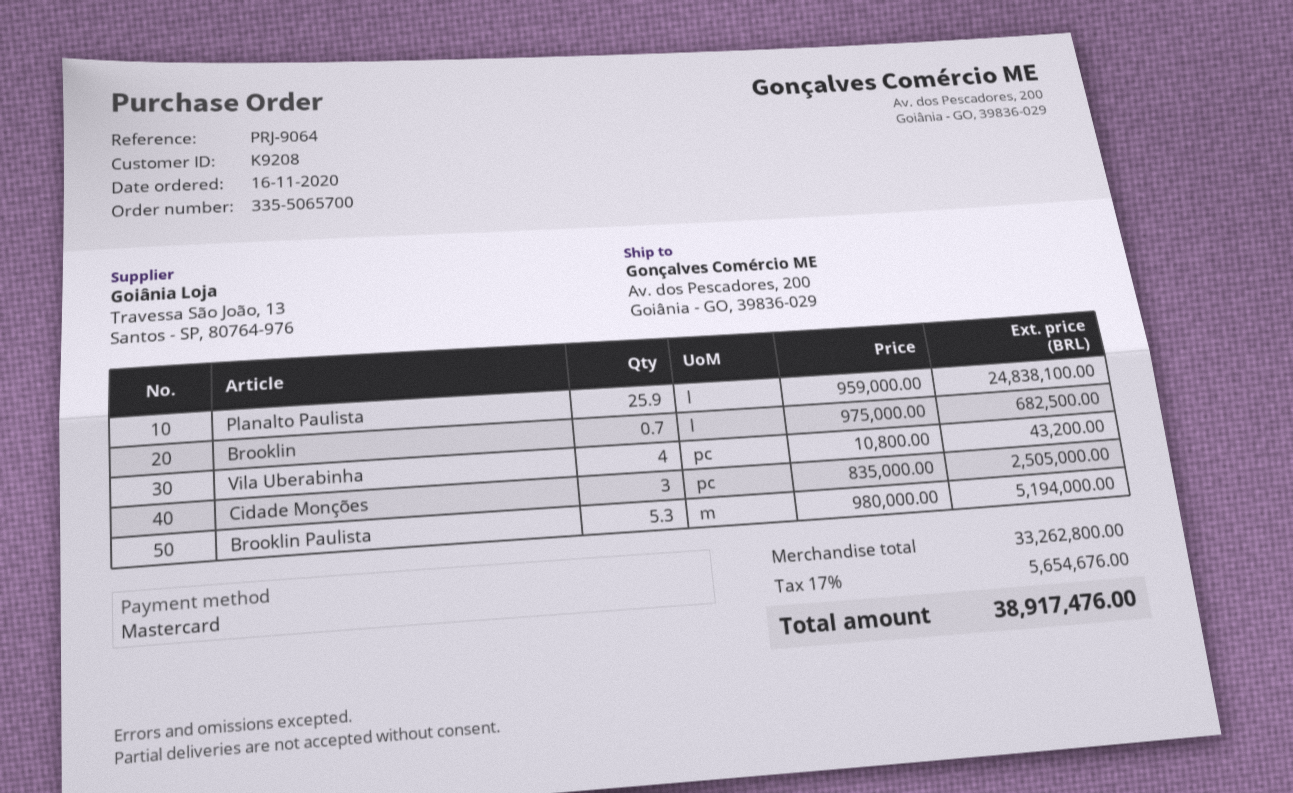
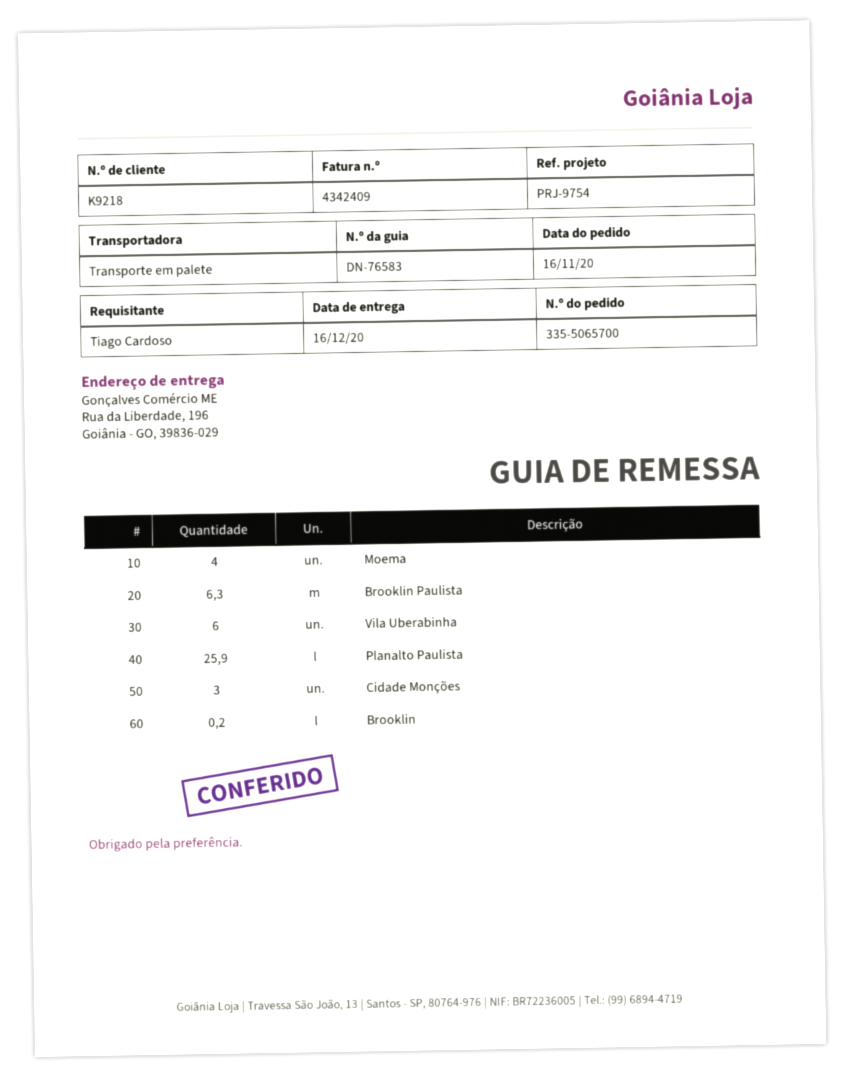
customer number: K9208 -> K9218
reference: PRJ-9064 -> PRJ-9754
ship to: Av. dos Pescadores, 200, Goiânia - GO, 39836-029 -> Rua da Liberdade, 196, Goiânia - GO, 39836-029
Brooklin: 0.7 -> 0.2
Vila Uberabinha: 4 -> 6
Brooklin Paulista: 5.3 -> 6.3
Moema: none -> 4

